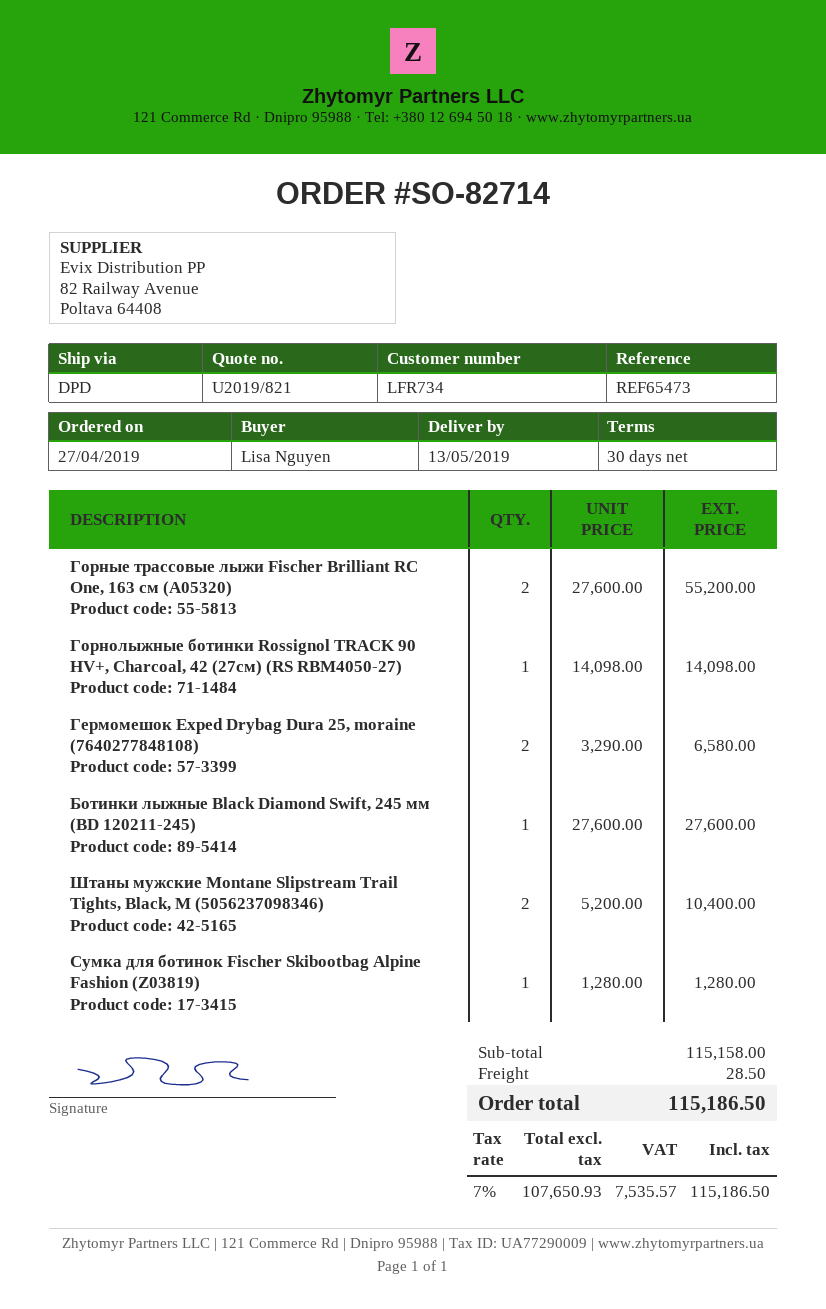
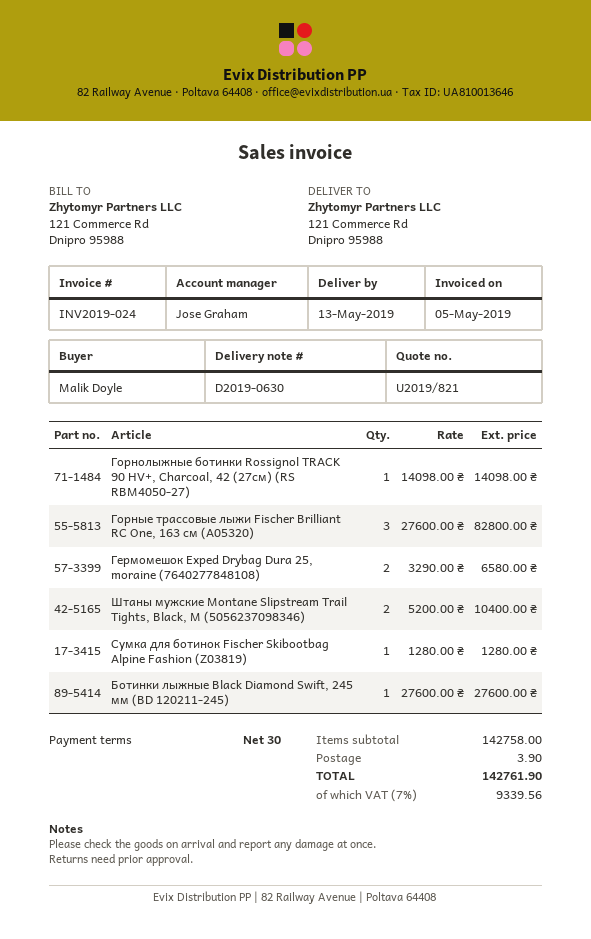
ordered by: Lisa Nguyen -> Malik Doyle
Горные трассовые лыжи Fischer Brilliant RC One, 163 см (A05320): 2 x 27600.00 = 55200.00 -> 3 x 27600.00 = 82800.00
subtotal: 115158.00 -> 142758.00
shipping: 28.50 -> 3.90
tax: 7% = 7535.57 -> 7% = 9339.56
total: 115186.50 -> 142761.90

